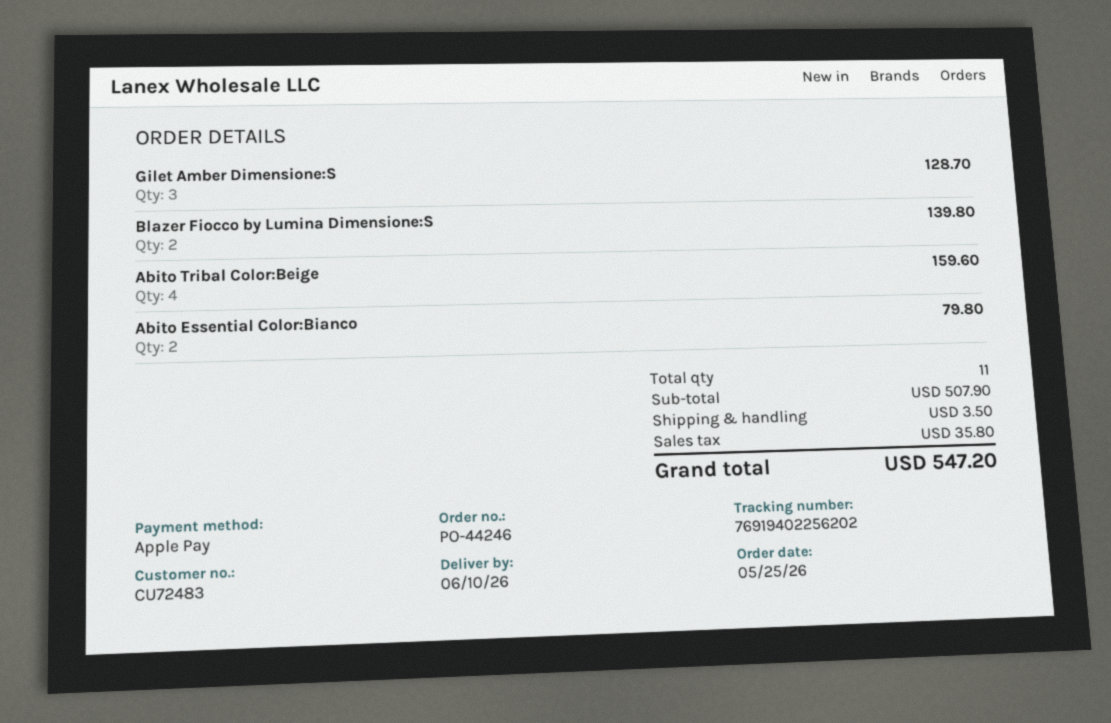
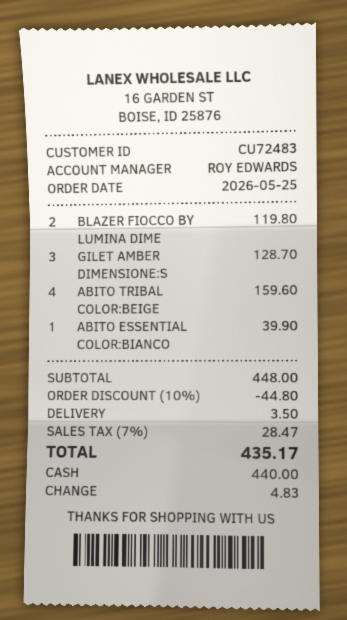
payment method: Apple Pay -> cash
Blazer Fiocco by Lumina Dimensione:S: 2 for 139.80 -> 2 for 119.80
Abito Essential Color:Bianco: 2 for 79.80 -> 1 for 39.90
subtotal: 507.90 -> 448.00
discount: none -> 10% = 44.80
tax: 35.80 -> 28.47
total: 547.20 -> 435.17

